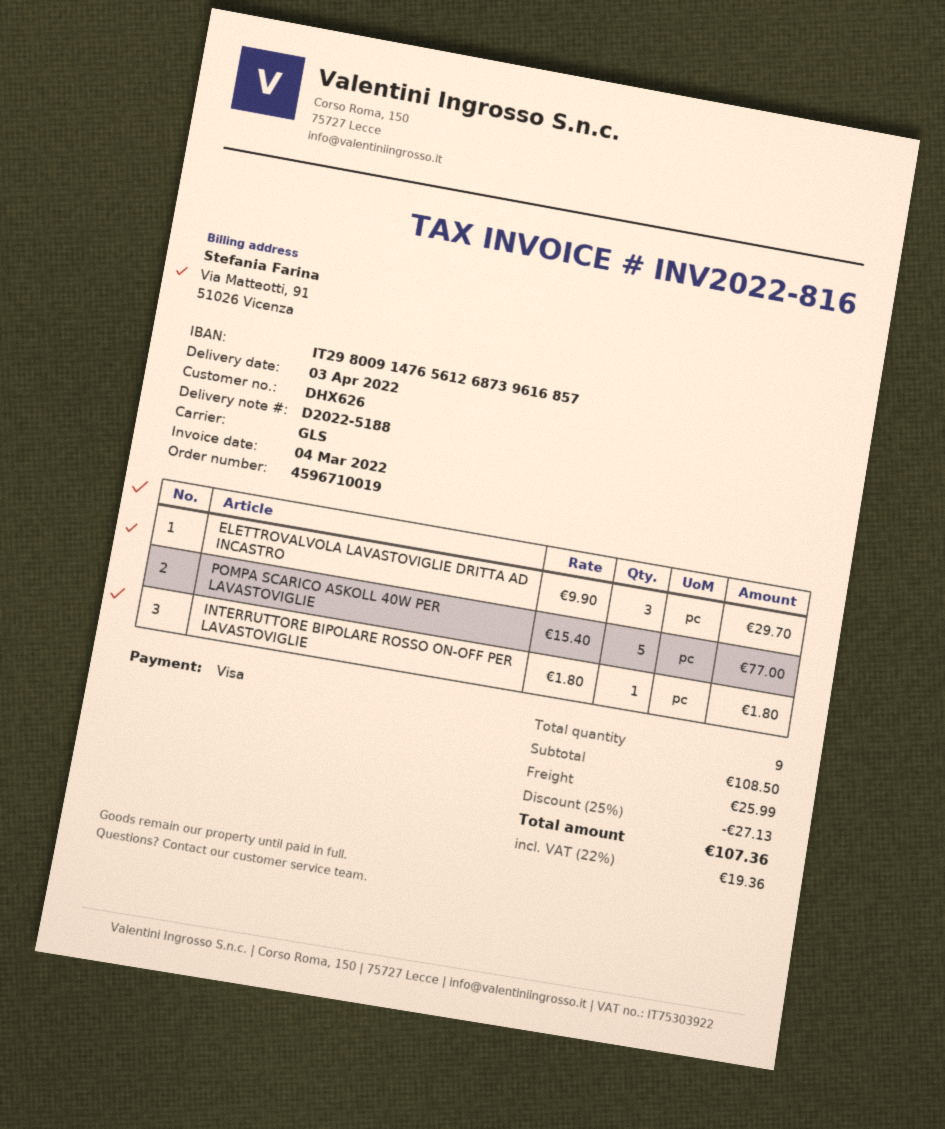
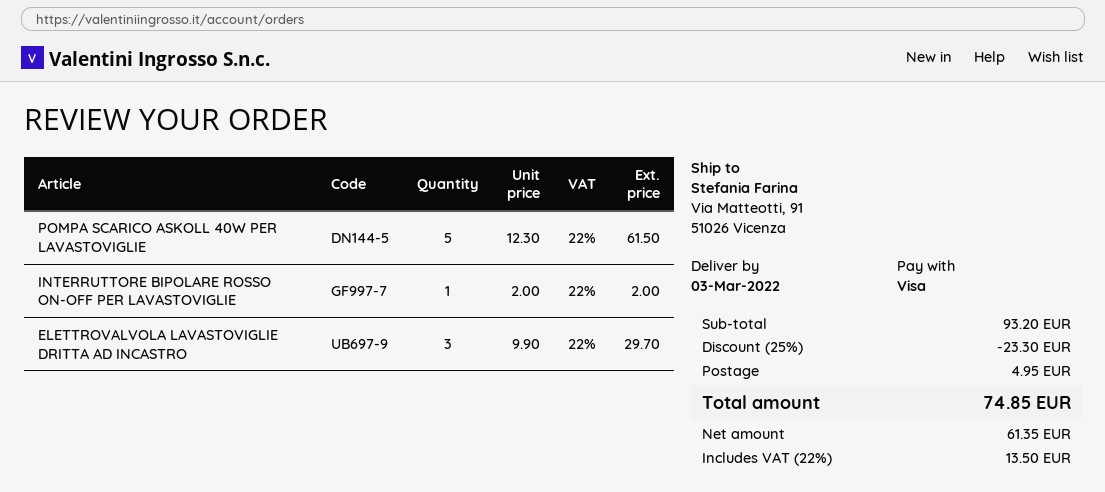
delivery date: 2022-04-03 -> 2022-03-03
POMPA SCARICO ASKOLL 40W PER LAVASTOVIGLIE: 5 x 15.40 = 77.00 -> 5 x 12.30 = 61.50
INTERRUTTORE BIPOLARE ROSSO ON-OFF PER LAVASTOVIGLIE: 1 x 1.80 = 1.80 -> 1 x 2.00 = 2.00
subtotal: 108.50 -> 93.20
discount: 25% = 27.13 -> 25% = 23.30
shipping: 25.99 -> 4.95
tax: 22% = 19.36 -> 22% = 13.50
total: 107.36 -> 74.85

